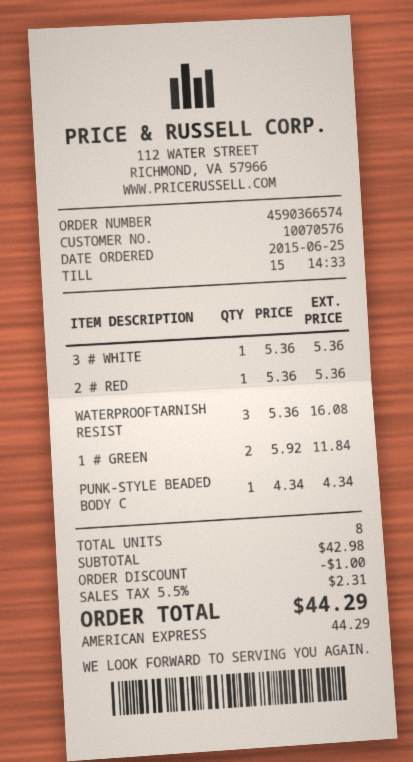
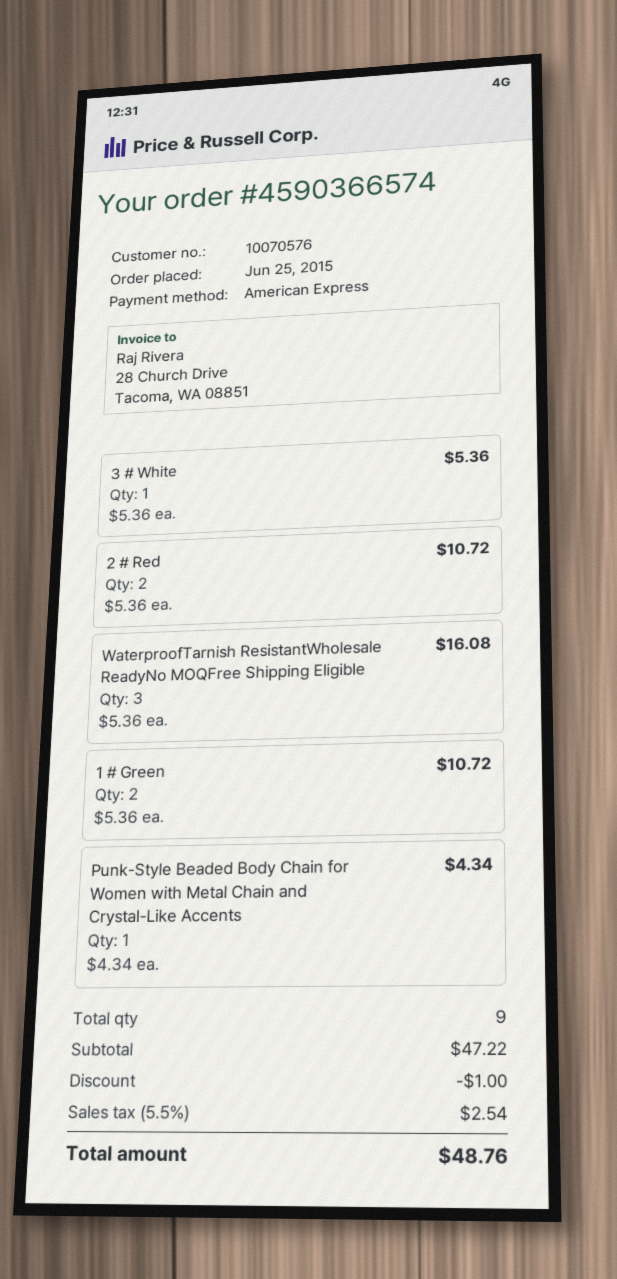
2 # RED: 1 x 5.36 = 5.36 -> 2 x 5.36 = 10.72
1 # GREEN: 2 x 5.92 = 11.84 -> 2 x 5.36 = 10.72
total quantity: 8 -> 9
subtotal: 42.98 -> 47.22
tax: 5.5% = 2.31 -> 5.5% = 2.54
total: 44.29 -> 48.76

